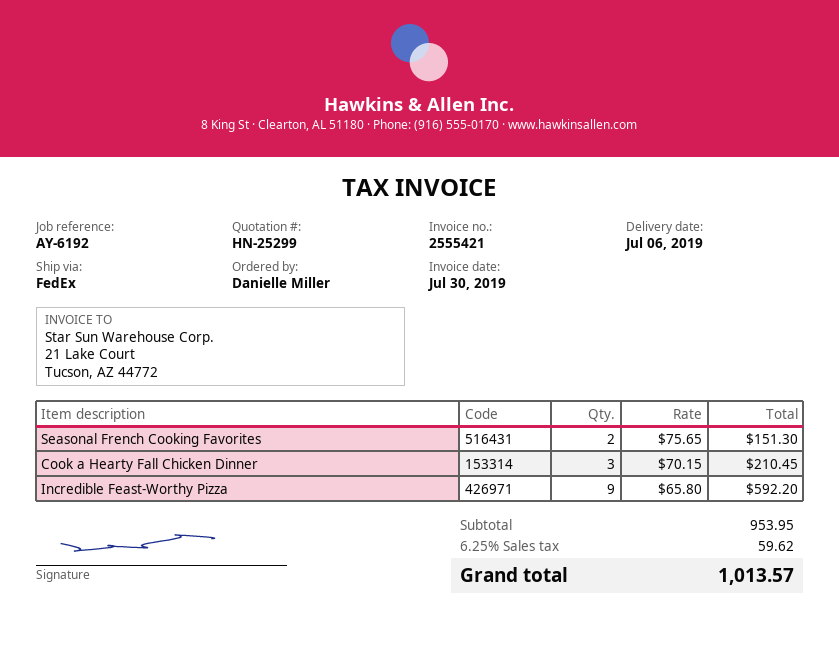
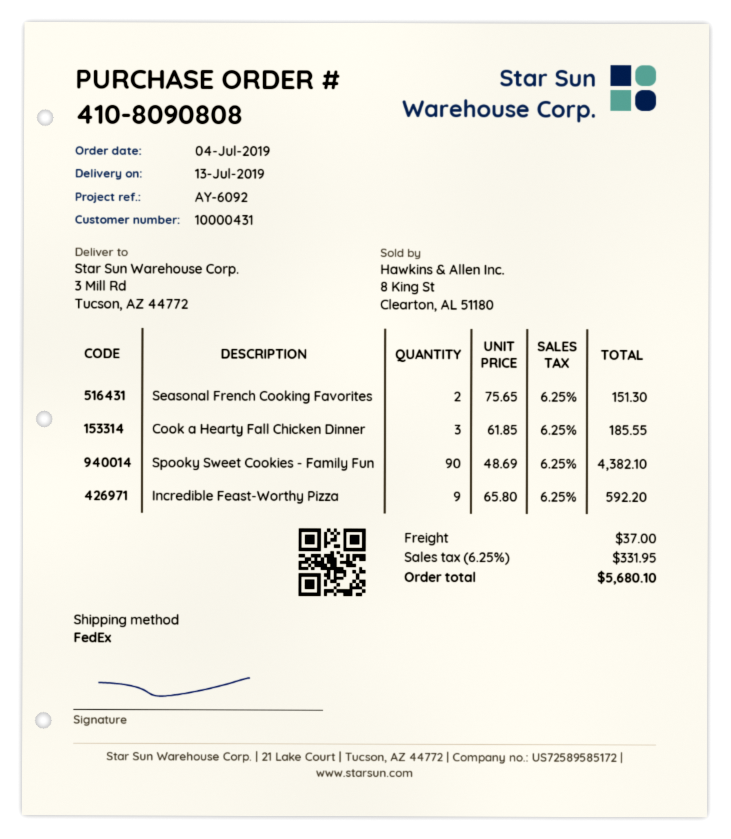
delivery date: 2019-07-06 -> 2019-07-13
reference: AY-6192 -> AY-6092
Cook a Hearty Fall Chicken Dinner: 3 x 70.15 = 210.45 -> 3 x 61.85 = 185.55
Spooky Sweet Cookies - Family Fun: none -> 90 x 48.69 = 4382.10
shipping: none -> 37.00
tax: 6.25% = 59.62 -> 6.25% = 331.95
total: 1013.57 -> 5680.10

